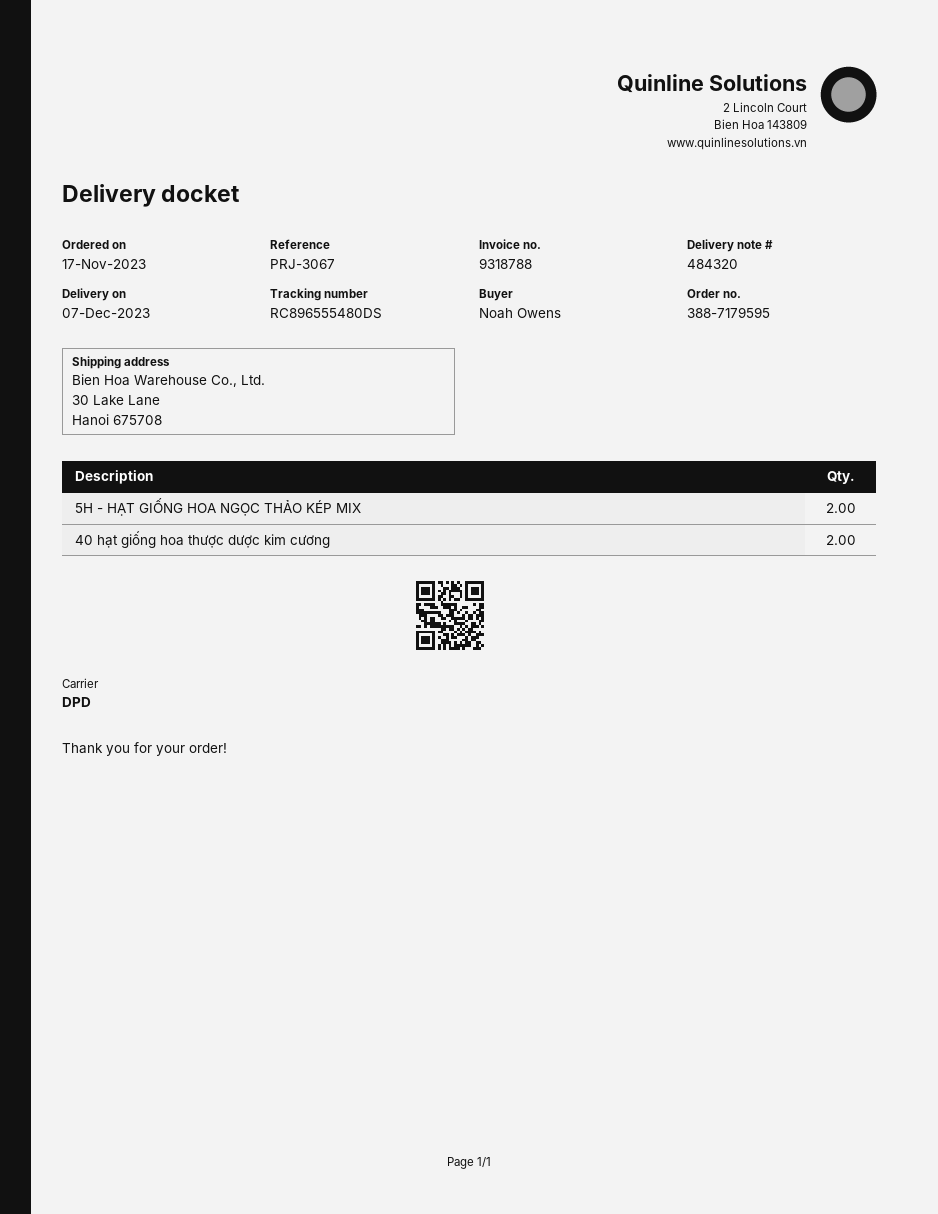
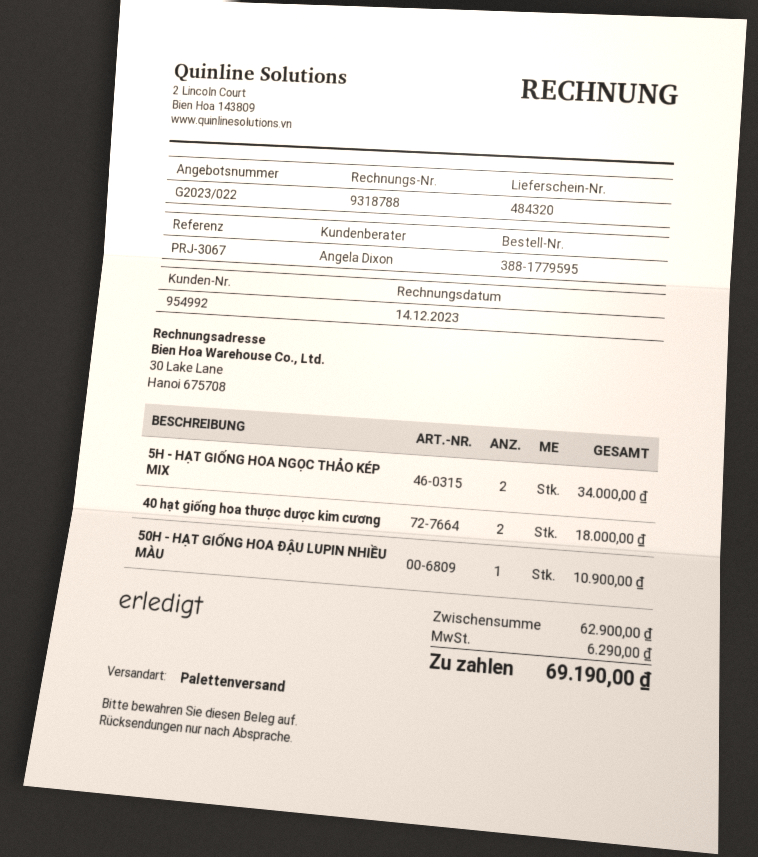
order number: 388-7179595 -> 388-1779595
shipping method: DPD -> pallet freight
50H - HẠT GIỐNG HOA ĐẬU LUPIN NHIỀU MÀU: none -> 1

